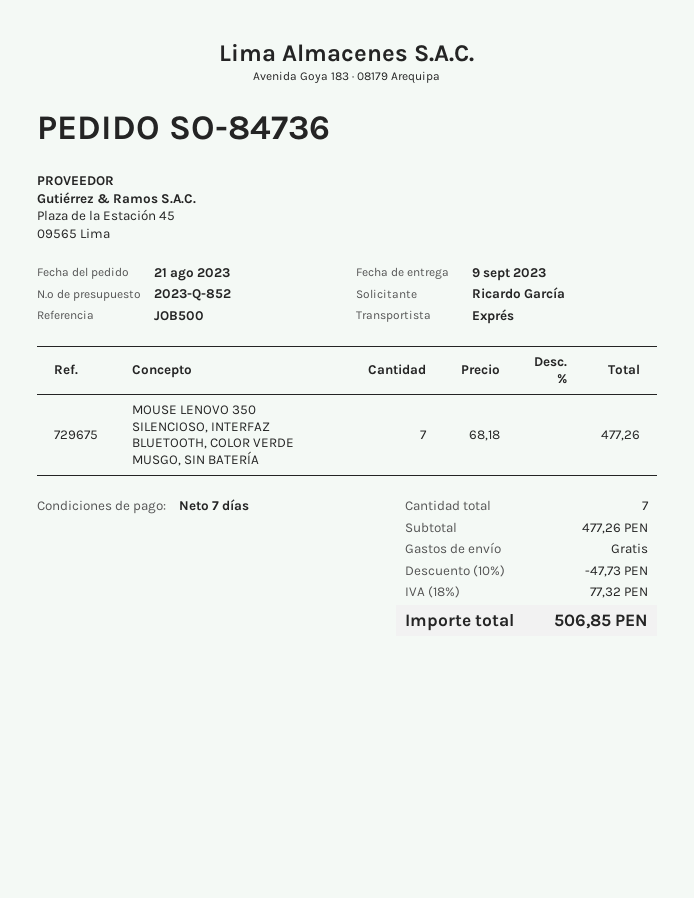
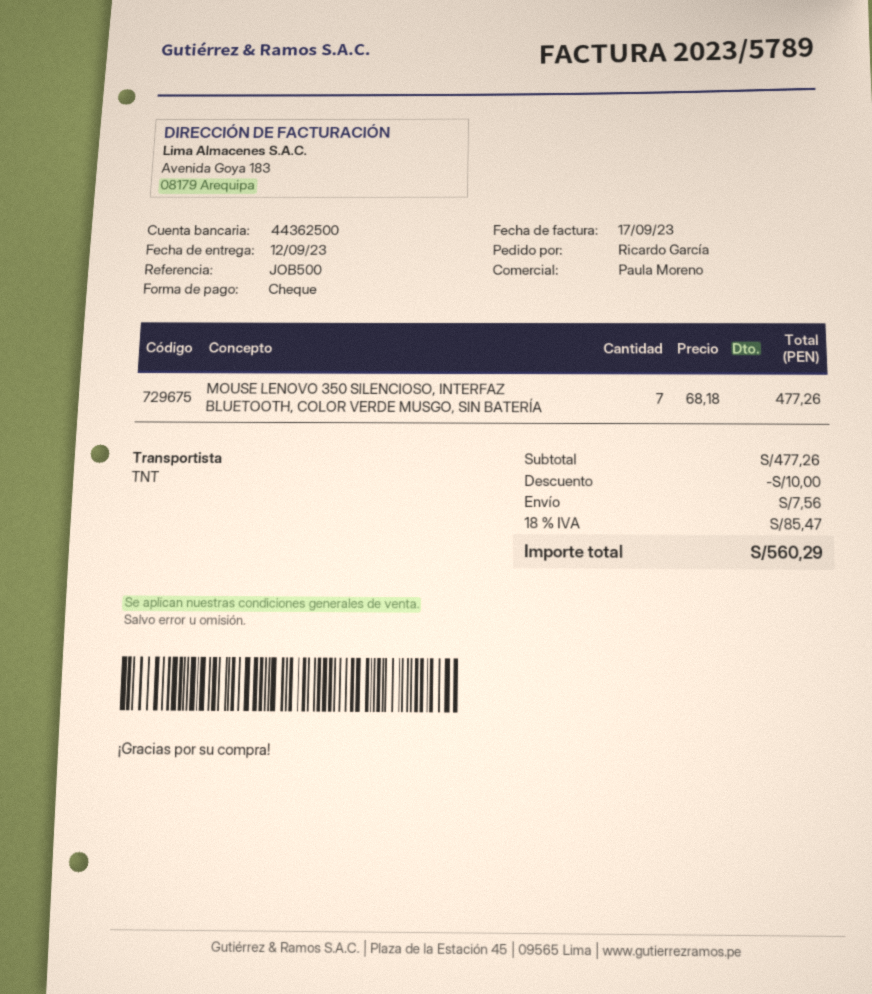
delivery date: 2023-09-09 -> 2023-09-12
shipping method: express -> TNT
discount: 47.73 -> 10.00
shipping: 0.00 -> 7.56
tax: 18% = 77.32 -> 18% = 85.47
total: 506.85 -> 560.29

